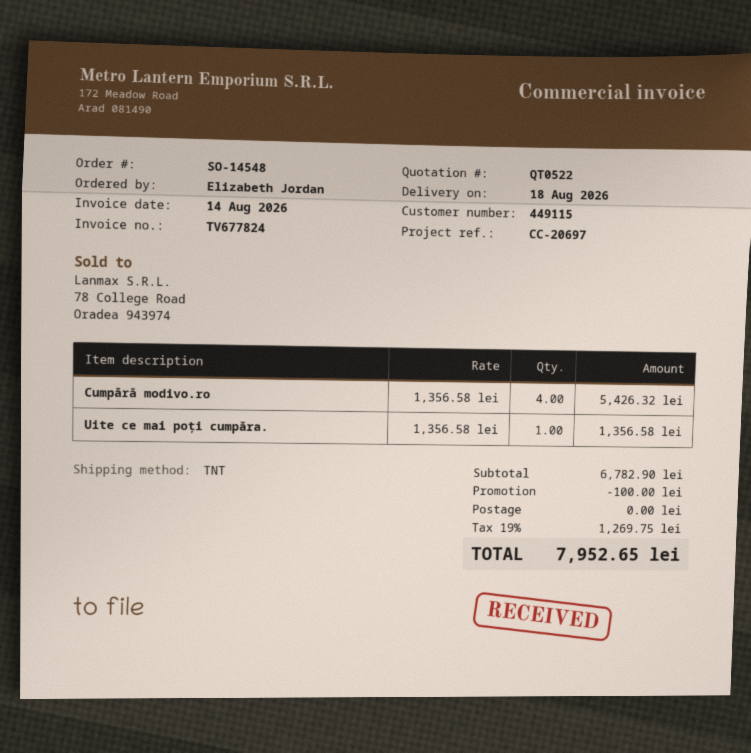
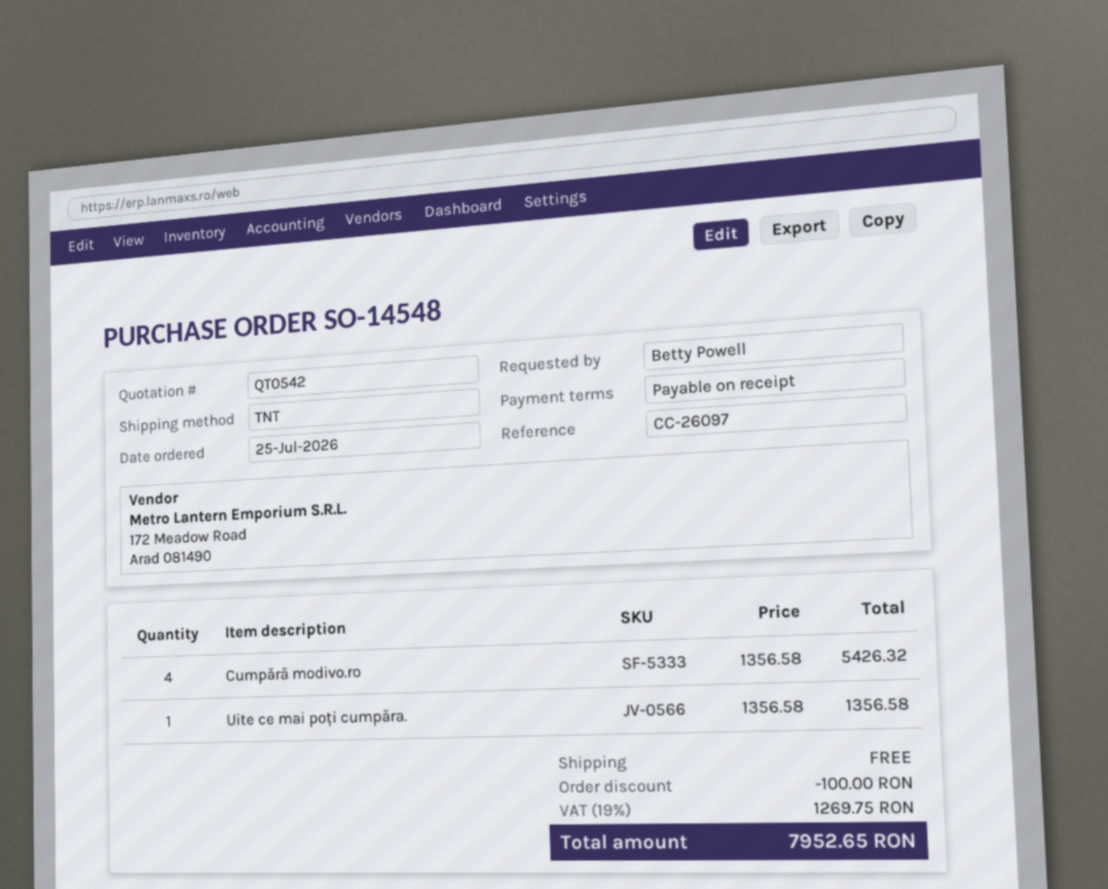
quote number: QT0522 -> QT0542
reference: CC-20697 -> CC-26097
ordered by: Elizabeth Jordan -> Betty Powell

